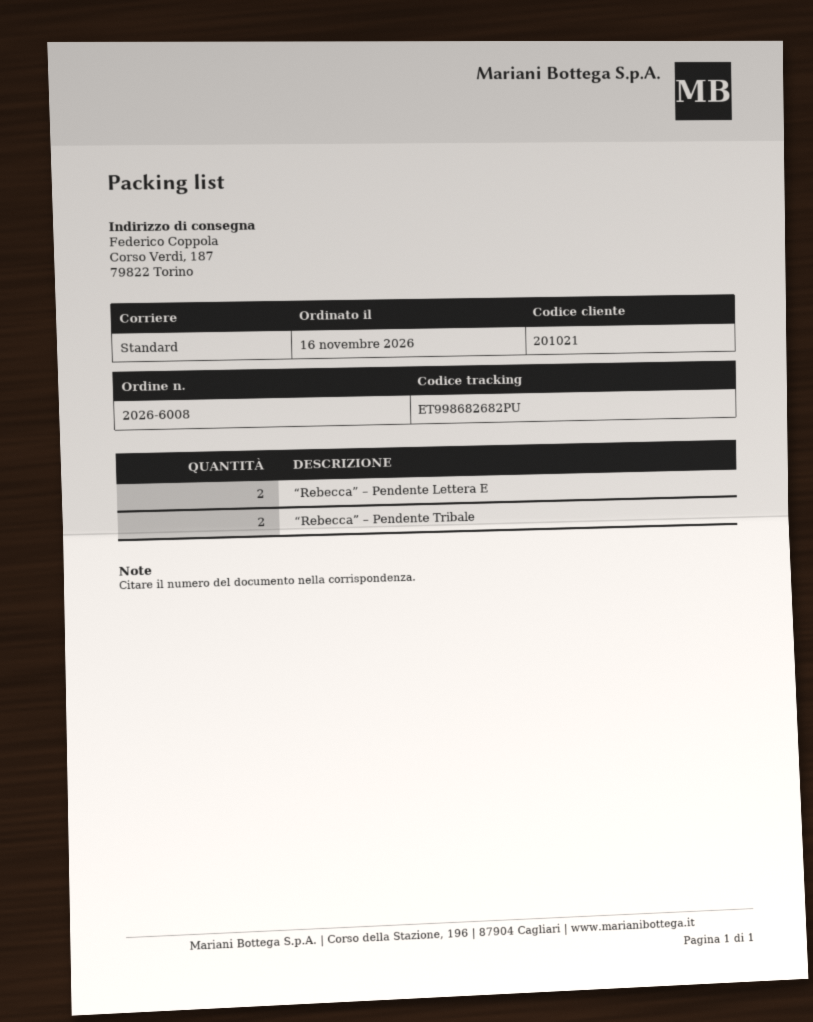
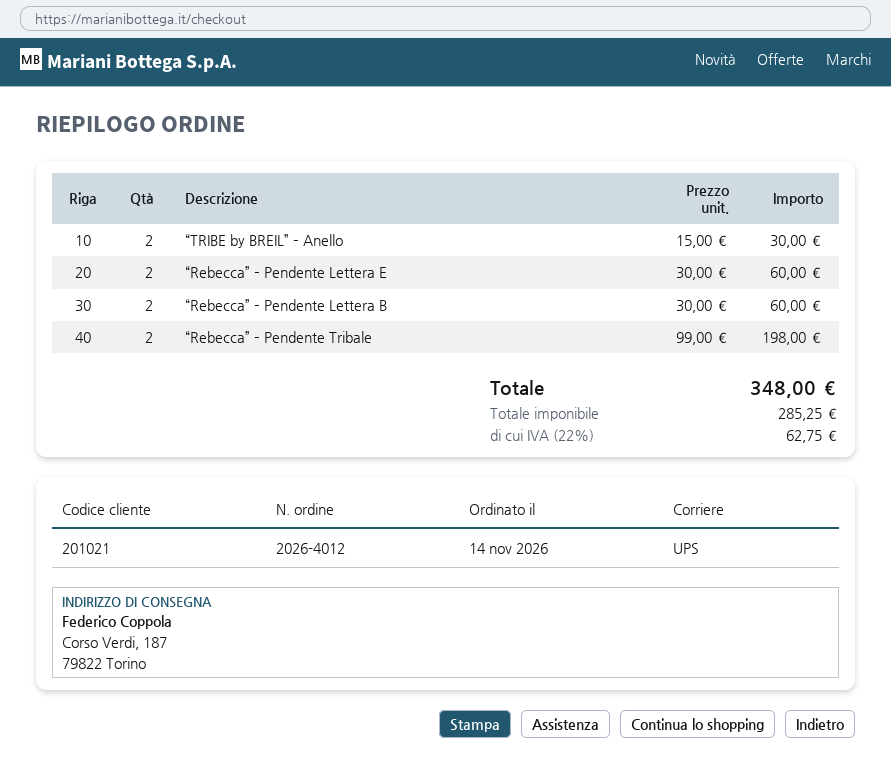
order number: 2026-6008 -> 2026-4012
order date: 2026-11-16 -> 2026-11-14
shipping method: standard -> UPS
“TRIBE by BREIL” – Anello: none -> 2
“Rebecca” – Pendente Lettera B: none -> 2

